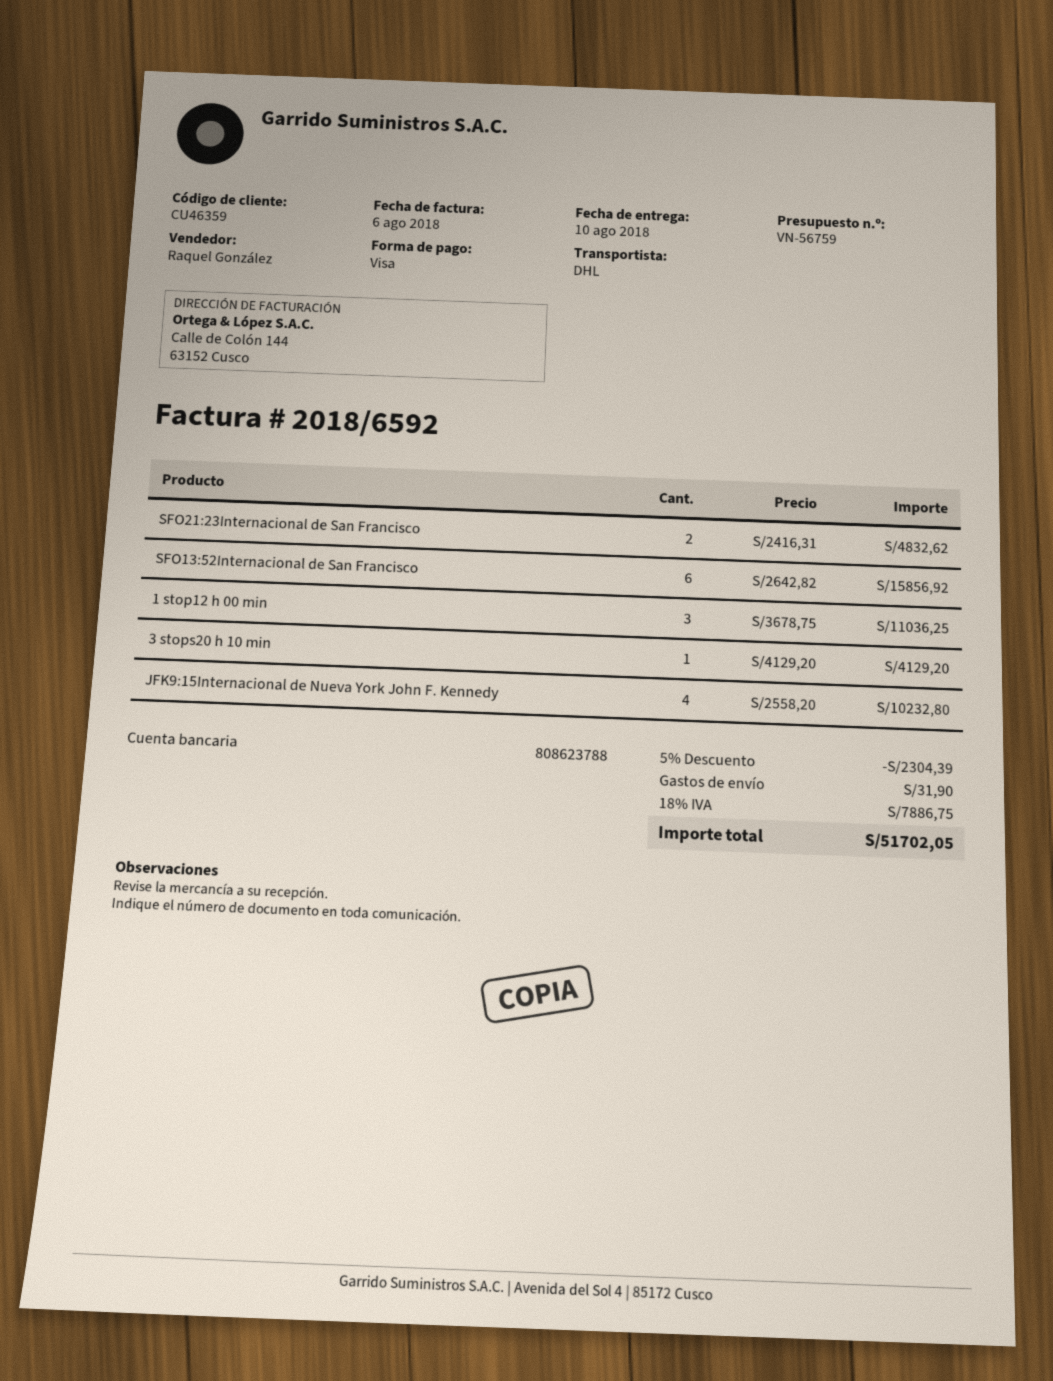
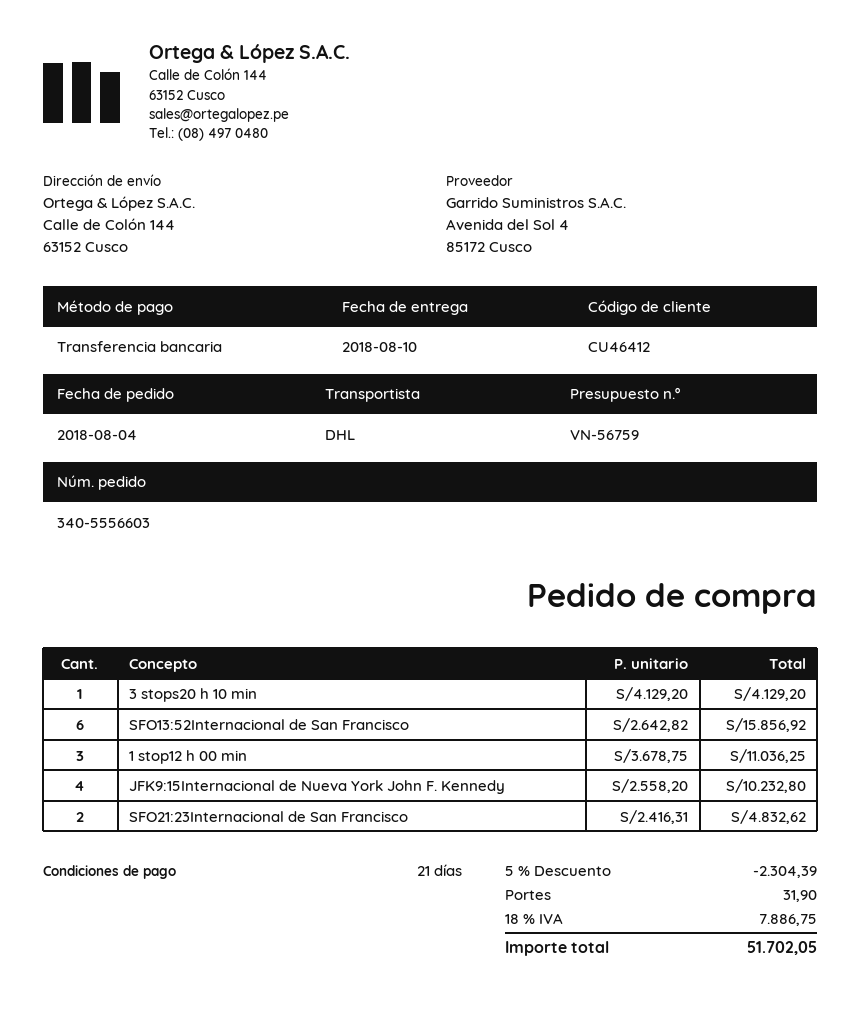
customer number: CU46359 -> CU46412
payment method: Visa -> bank transfer

